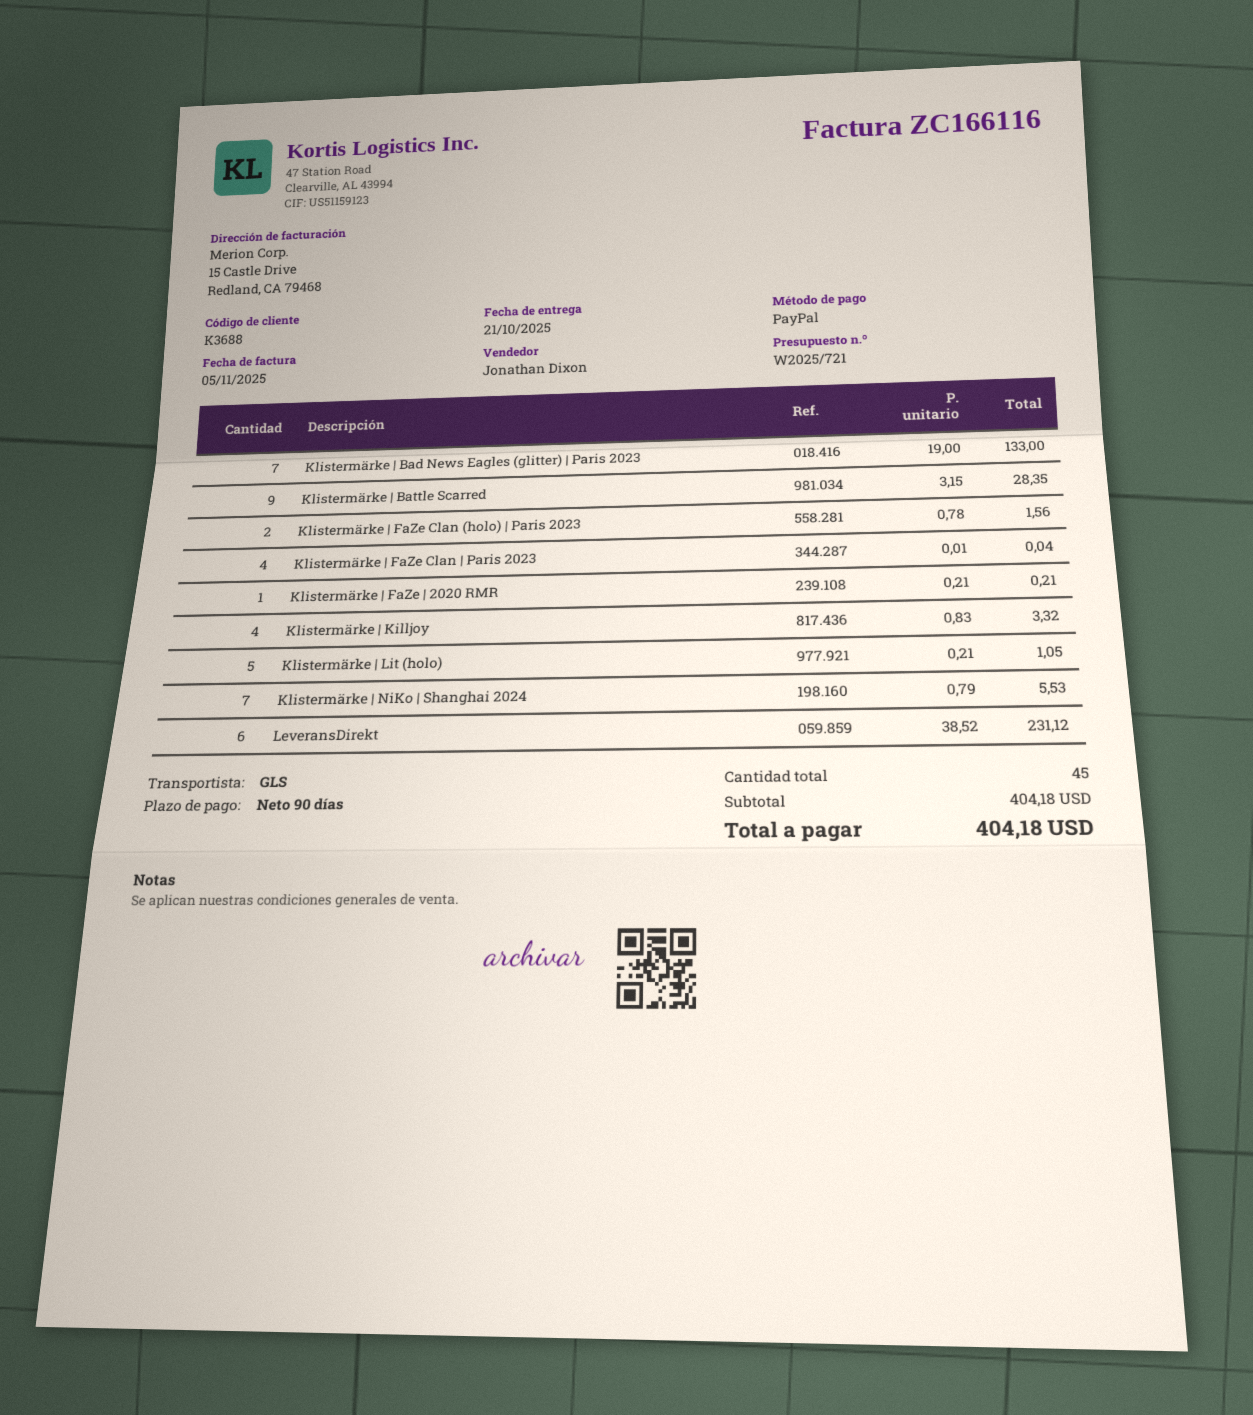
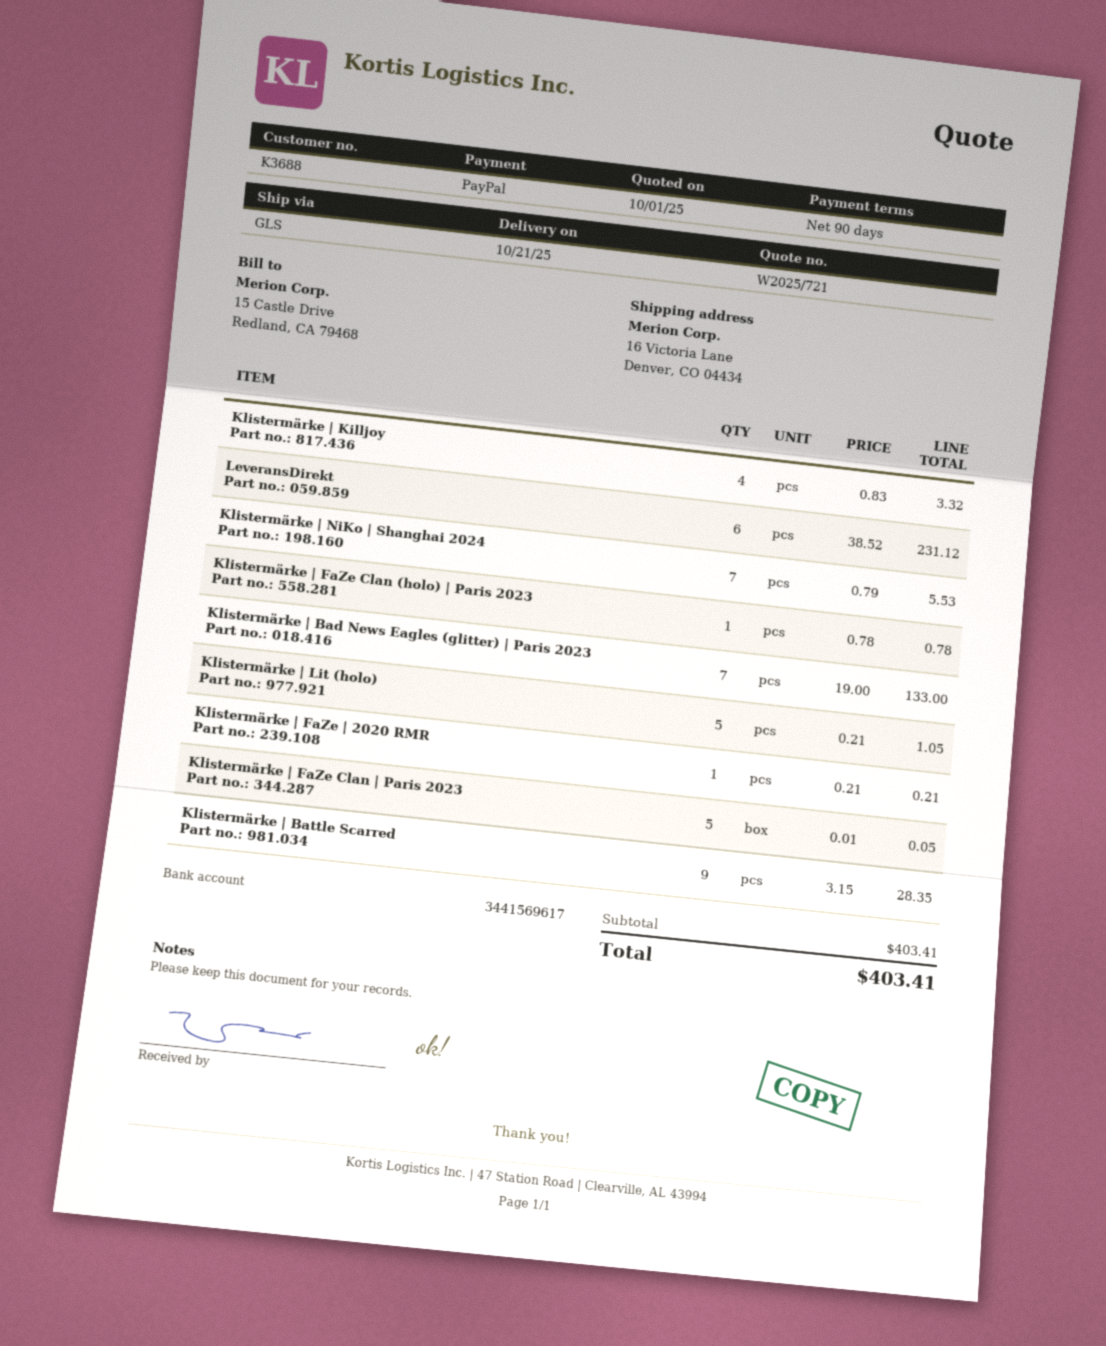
Klistermärke | FaZe Clan (holo) | Paris 2023: 2 x 0.78 = 1.56 -> 1 x 0.78 = 0.78
Klistermärke | FaZe Clan | Paris 2023: 4 x 0.01 = 0.04 -> 5 x 0.01 = 0.05
subtotal: 404.18 -> 403.41
total: 404.18 -> 403.41

